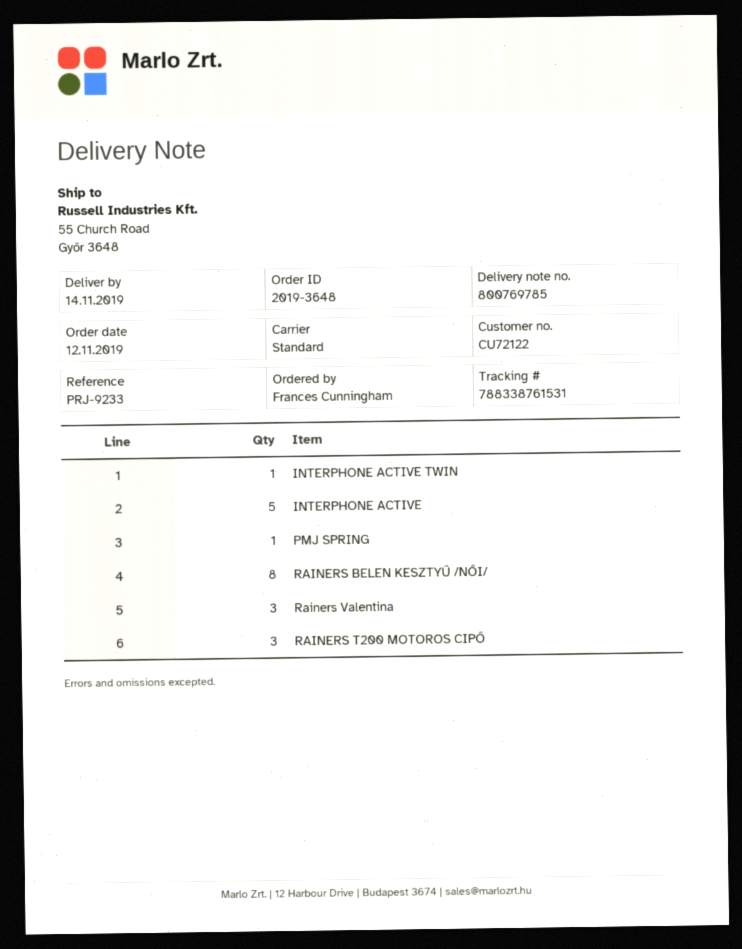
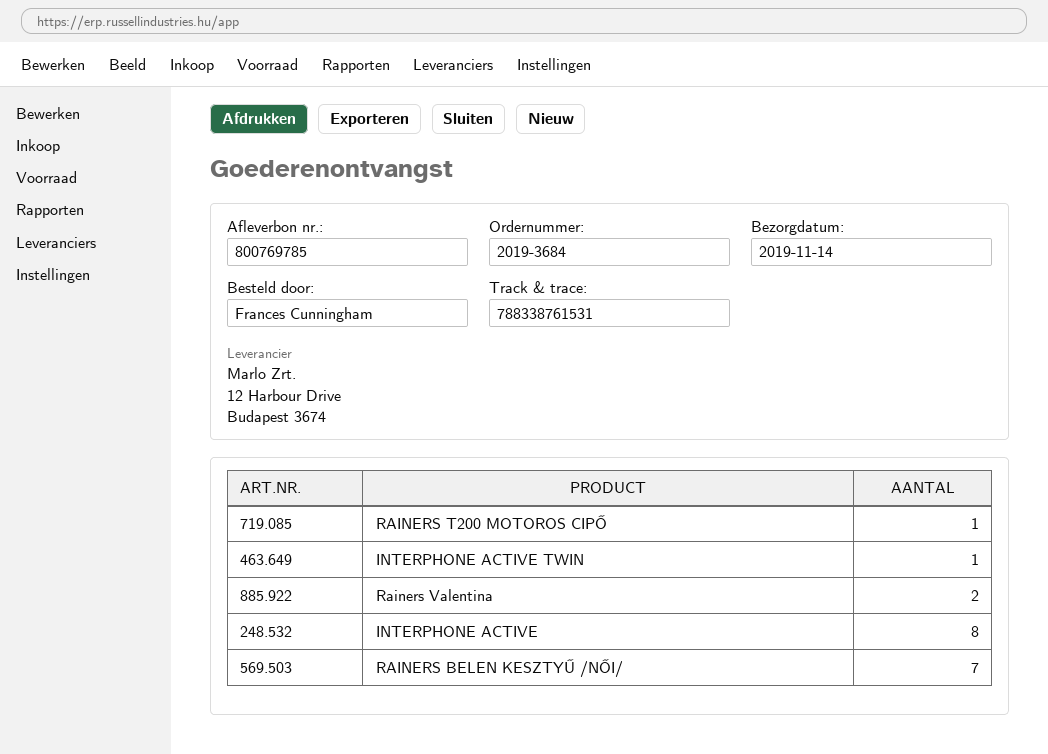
order number: 2019-3648 -> 2019-3684
INTERPHONE ACTIVE: 5 -> 8
PMJ SPRING: 1 -> none
RAINERS BELEN KESZTYŰ /NŐI/: 8 -> 7
Rainers Valentina: 3 -> 2
RAINERS T200 MOTOROS CIPŐ: 3 -> 1

